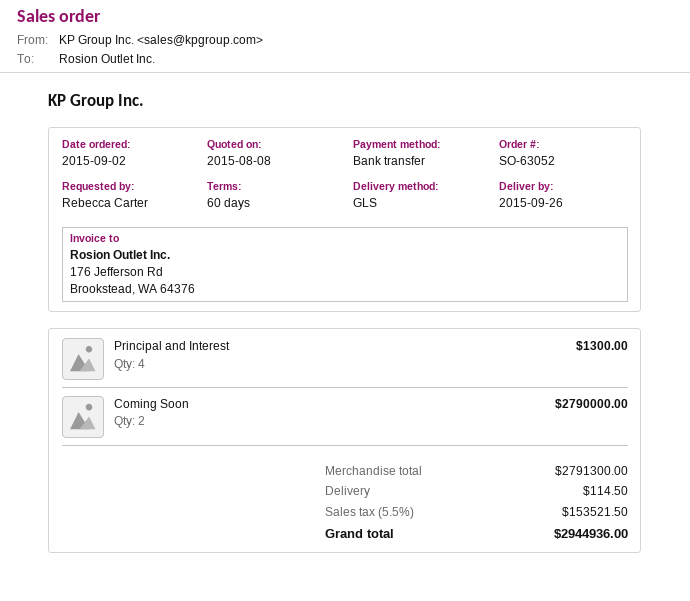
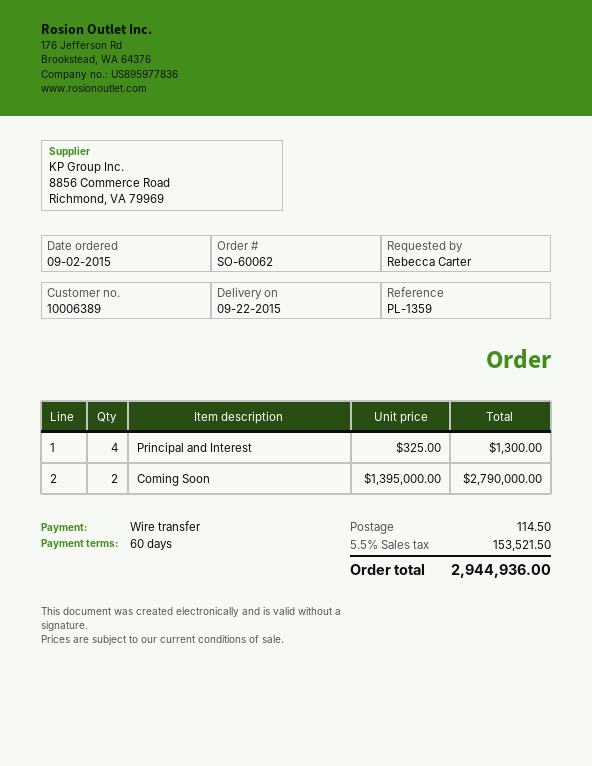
order number: SO-63052 -> SO-60062
delivery date: 2015-09-26 -> 2015-09-22

